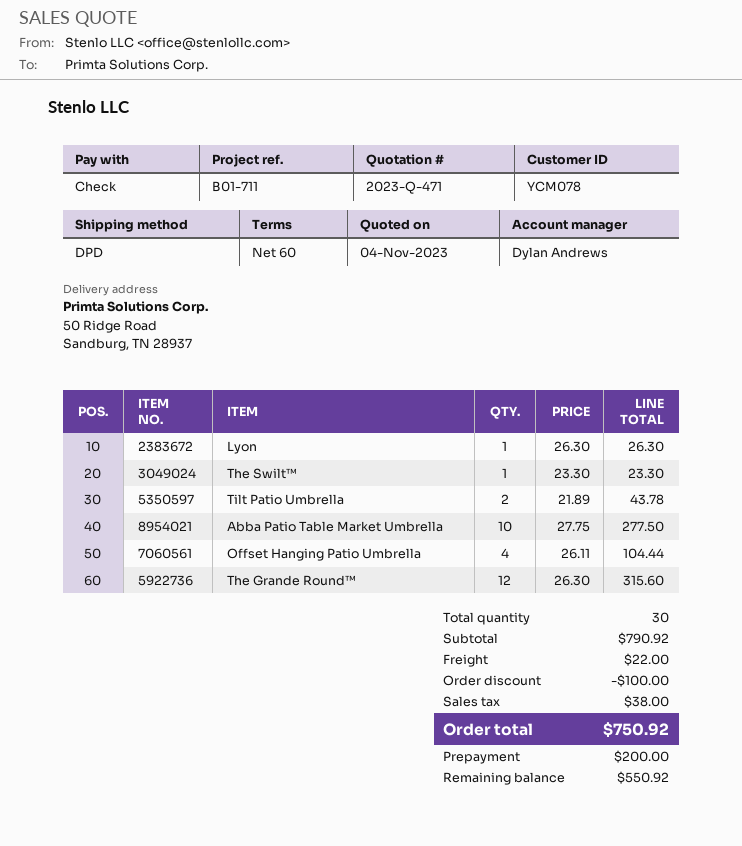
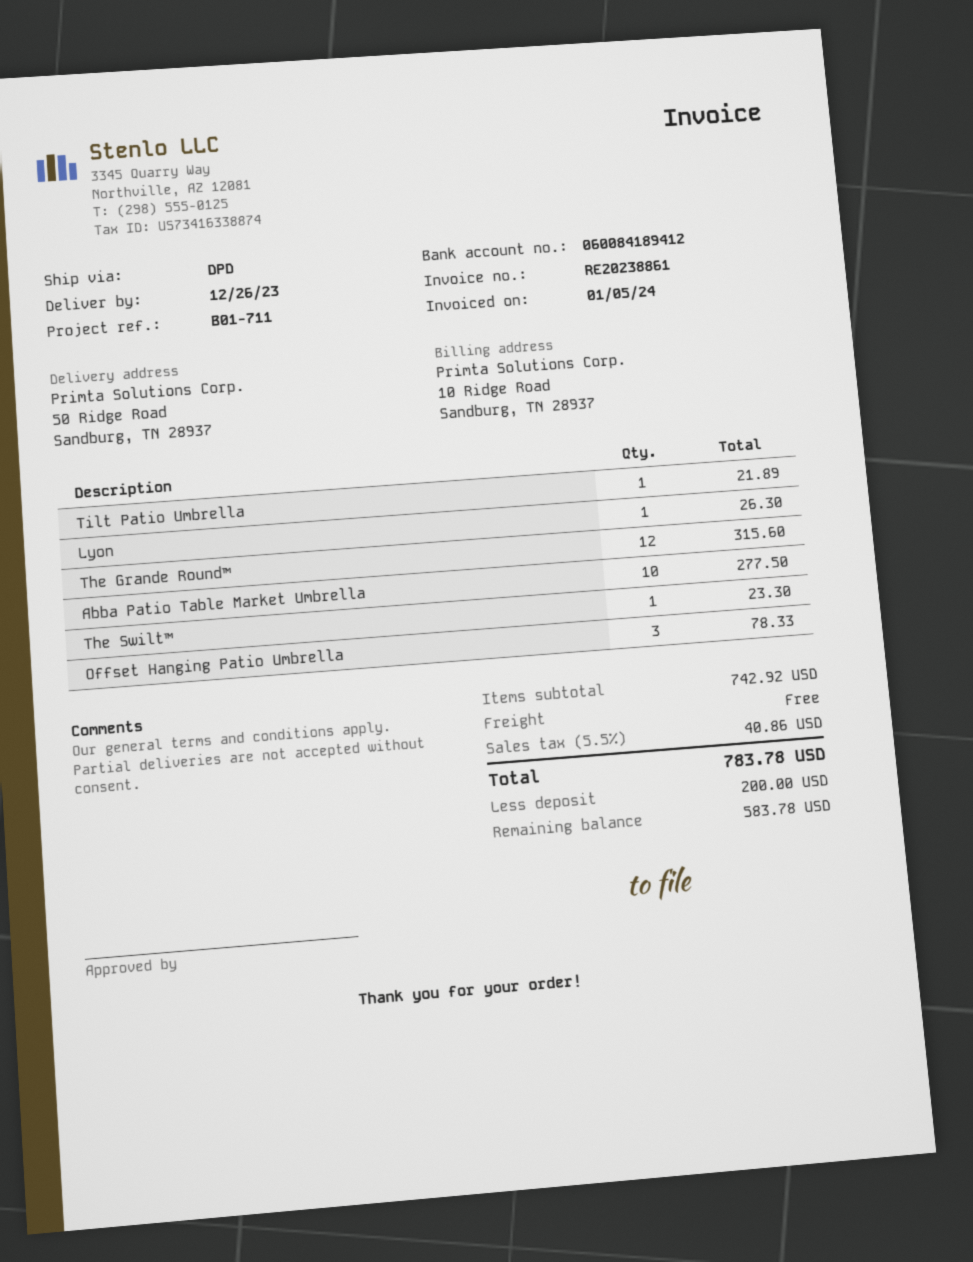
Tilt Patio Umbrella: 2 for 43.78 -> 1 for 21.89
Offset Hanging Patio Umbrella: 4 for 104.44 -> 3 for 78.33
subtotal: 790.92 -> 742.92
discount: 100.00 -> none
shipping: 22.00 -> 0.00
tax: 38.00 -> 40.86
total: 750.92 -> 783.78
balance: 550.92 -> 583.78

